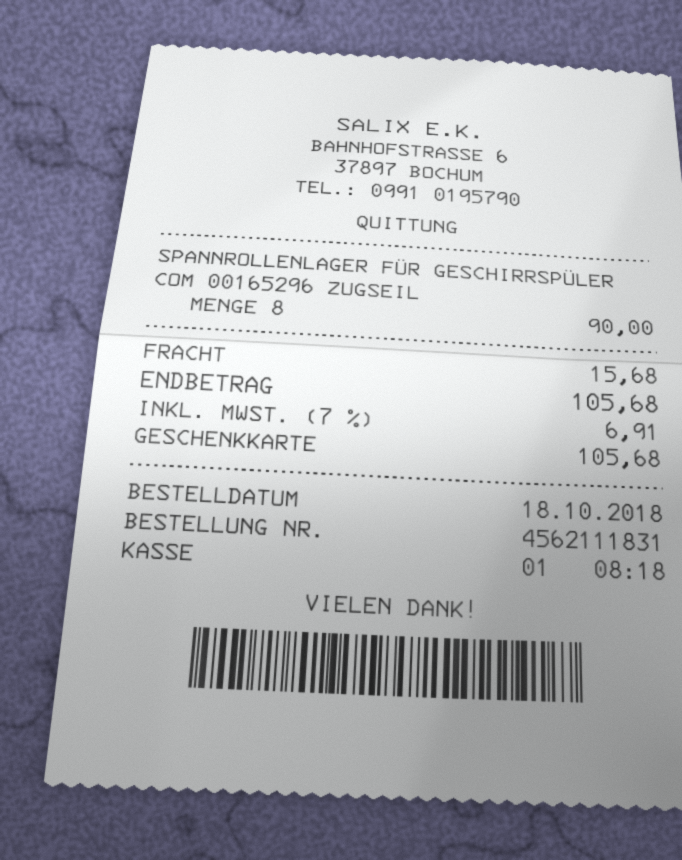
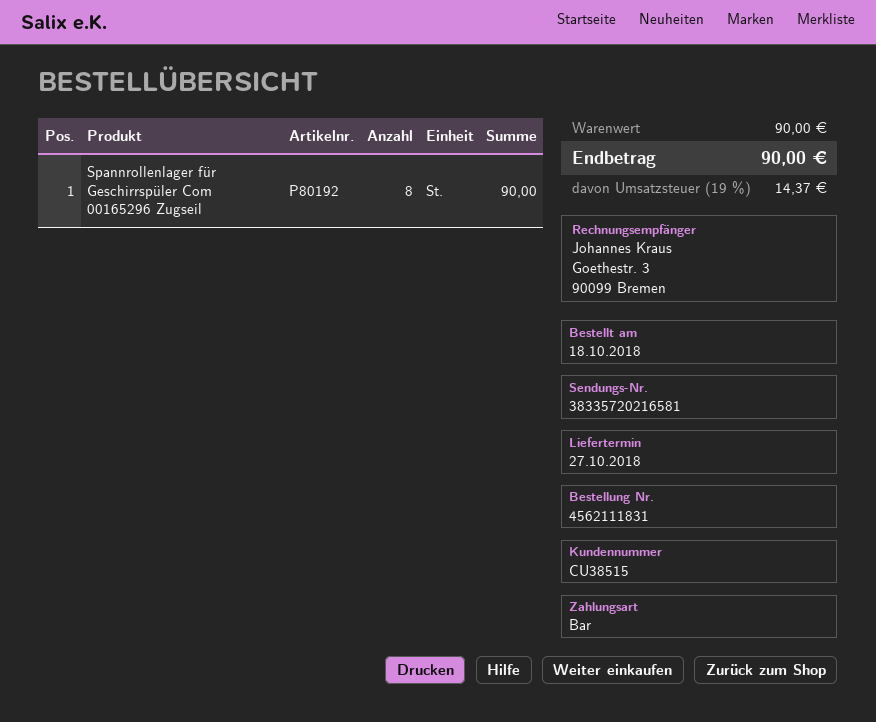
payment method: gift card -> cash
shipping: 15.68 -> none
tax: 7% = 6.91 -> 19% = 14.37
total: 105.68 -> 90.00

